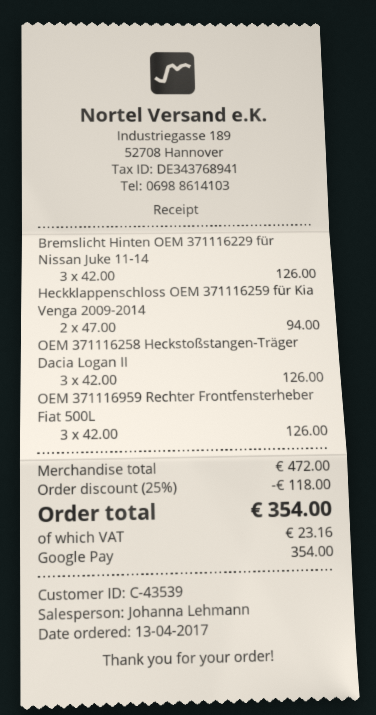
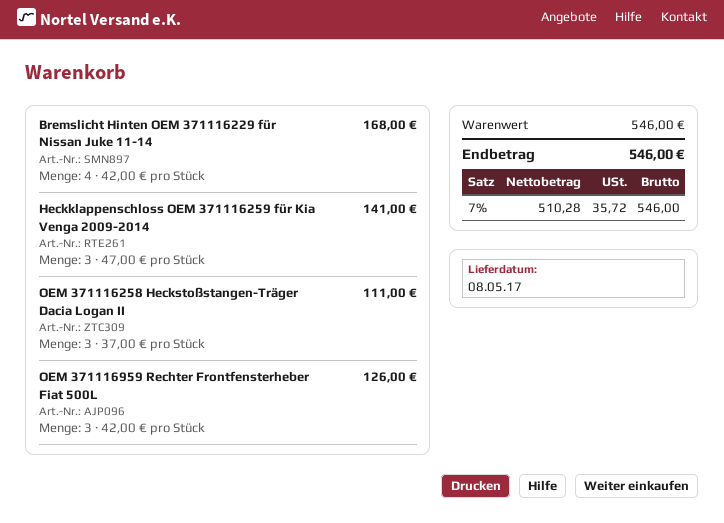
Bremslicht Hinten OEM 371116229 für Nissan Juke 11-14: 3 x 42.00 = 126.00 -> 4 x 42.00 = 168.00
Heckklappenschloss OEM 371116259 für Kia Venga 2009-2014: 2 x 47.00 = 94.00 -> 3 x 47.00 = 141.00
OEM 371116258 Heckstoßstangen-Träger Dacia Logan II: 3 x 42.00 = 126.00 -> 3 x 37.00 = 111.00
subtotal: 472.00 -> 546.00
discount: 25% = 118.00 -> none
tax: 23.16 -> 35.72
total: 354.00 -> 546.00

